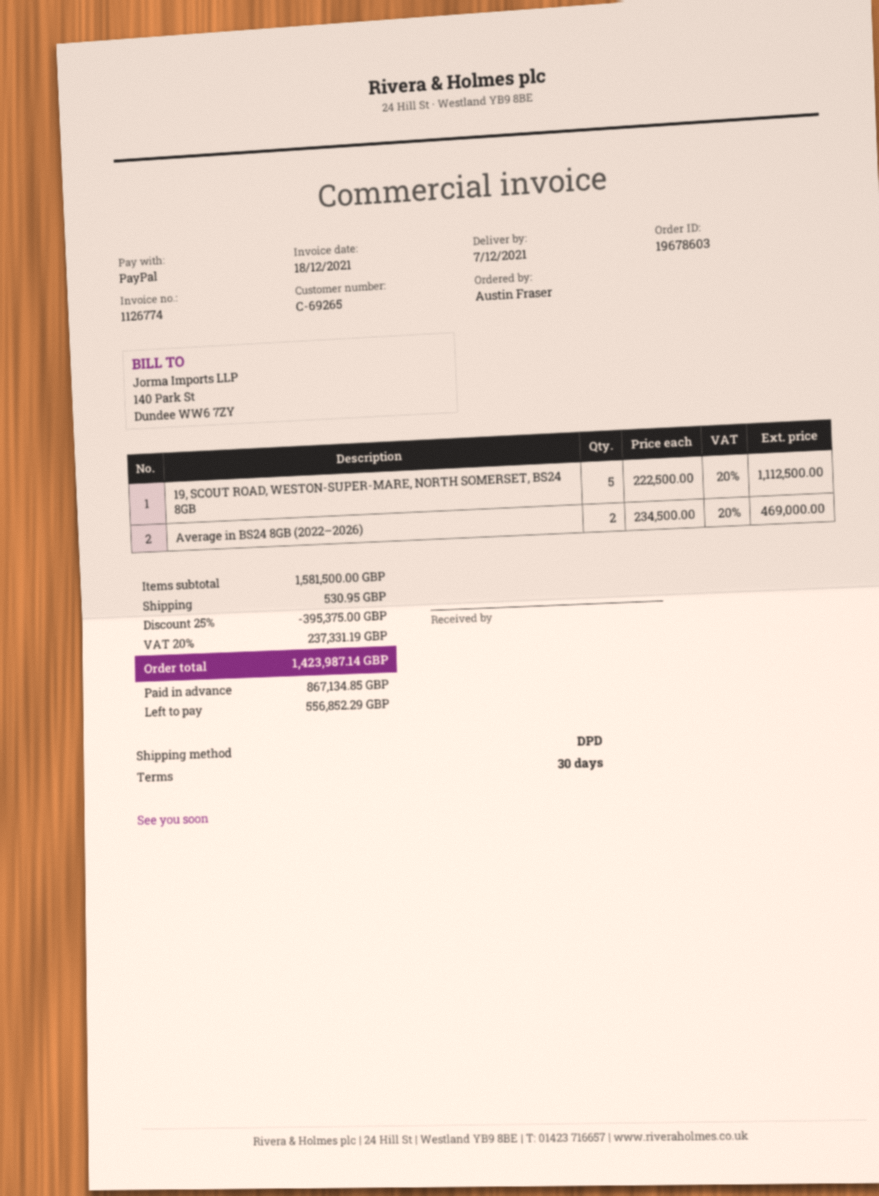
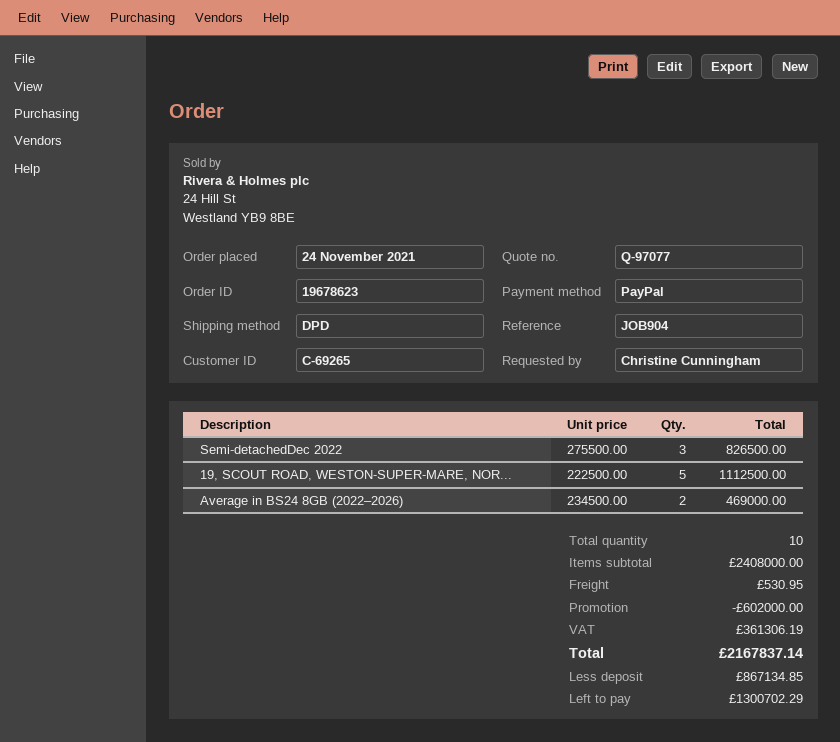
order number: 19678603 -> 19678623
ordered by: Austin Fraser -> Christine Cunningham
Semi-detachedDec 2022: none -> 3 x 275500.00 = 826500.00
subtotal: 1581500.00 -> 2408000.00
discount: 395375.00 -> 602000.00
tax: 237331.19 -> 361306.19
total: 1423987.14 -> 2167837.14
balance: 556852.29 -> 1300702.29

